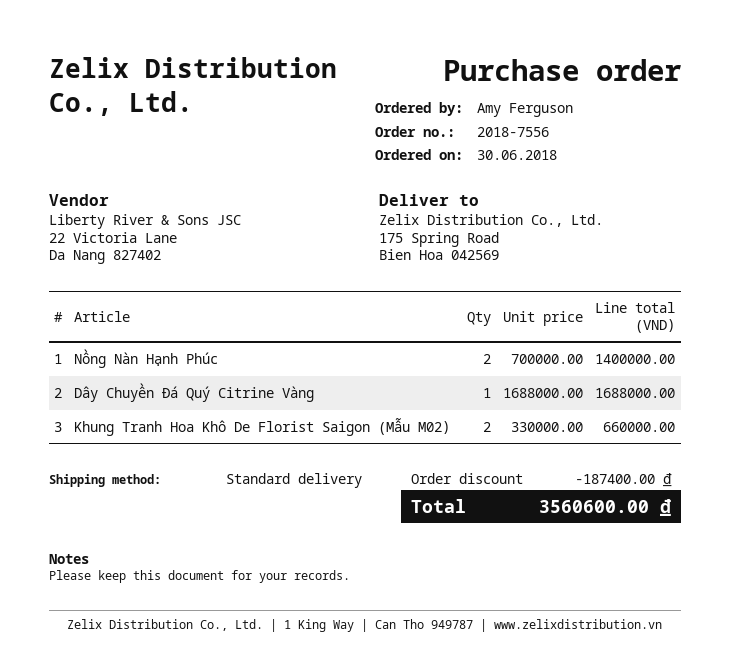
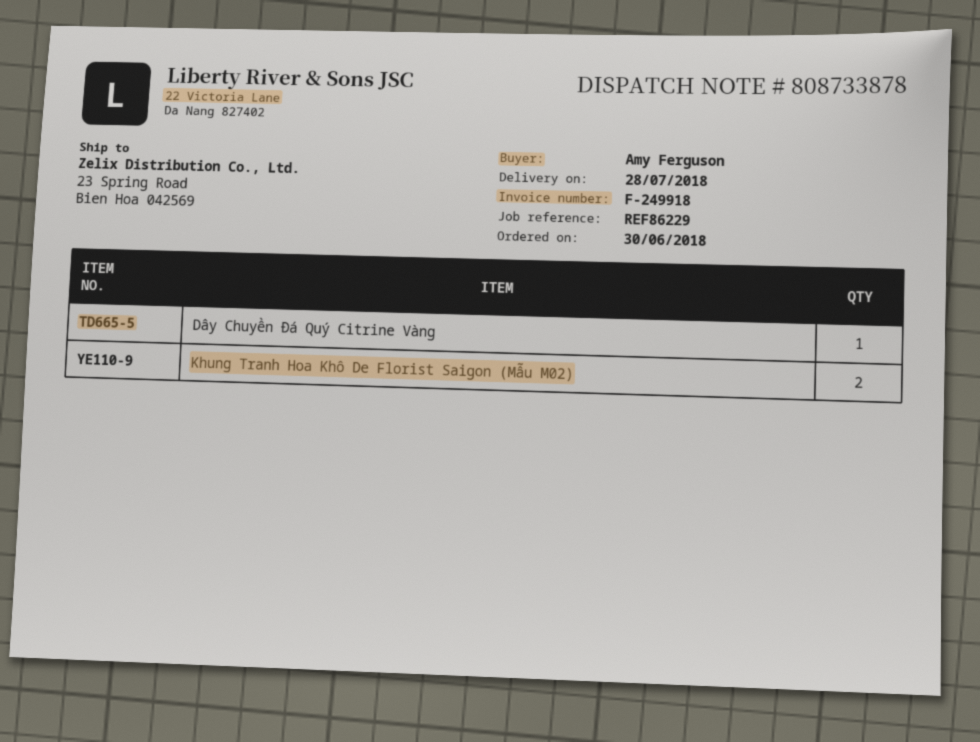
ship to: 175 Spring Road, Bien Hoa 042569 -> 23 Spring Road, Bien Hoa 042569
Nồng Nàn Hạnh Phúc: 2 -> none

